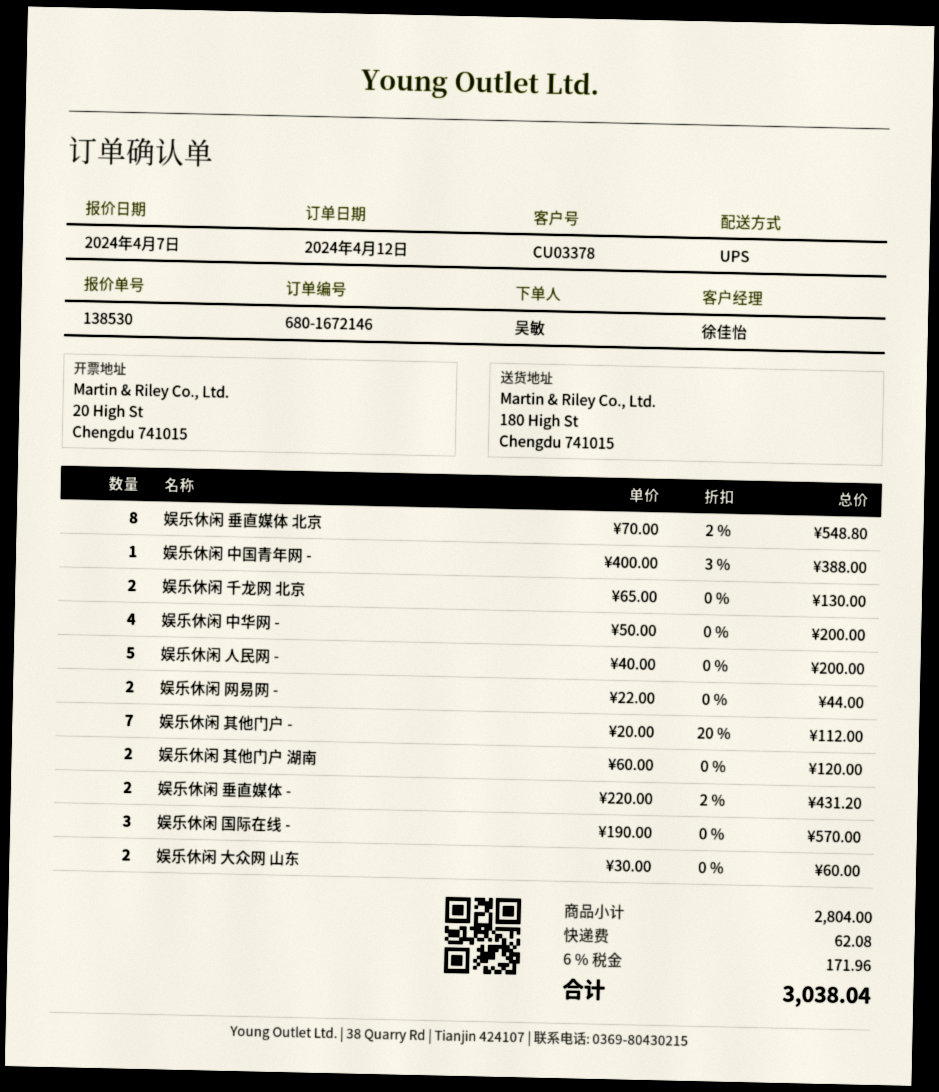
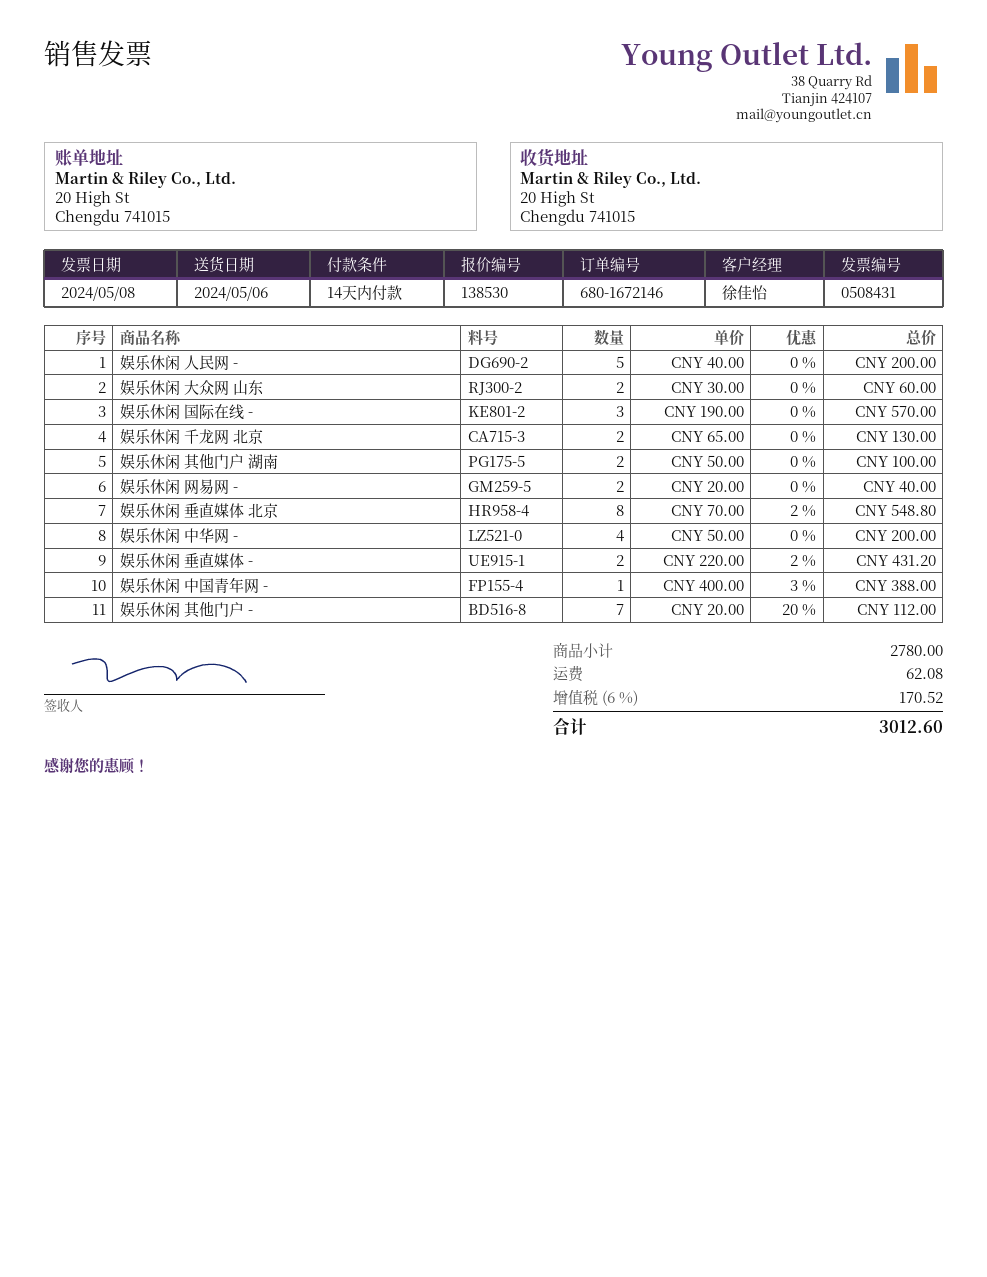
ship to: 180 High St, Chengdu 741015 -> 20 High St, Chengdu 741015
娱乐休闲 网易网 -: 2 x 22.00 = 44.00 -> 2 x 20.00 = 40.00
娱乐休闲 其他门户 湖南: 2 x 60.00 = 120.00 -> 2 x 50.00 = 100.00
subtotal: 2804.00 -> 2780.00
tax: 6% = 171.96 -> 6% = 170.52
total: 3038.04 -> 3012.60

